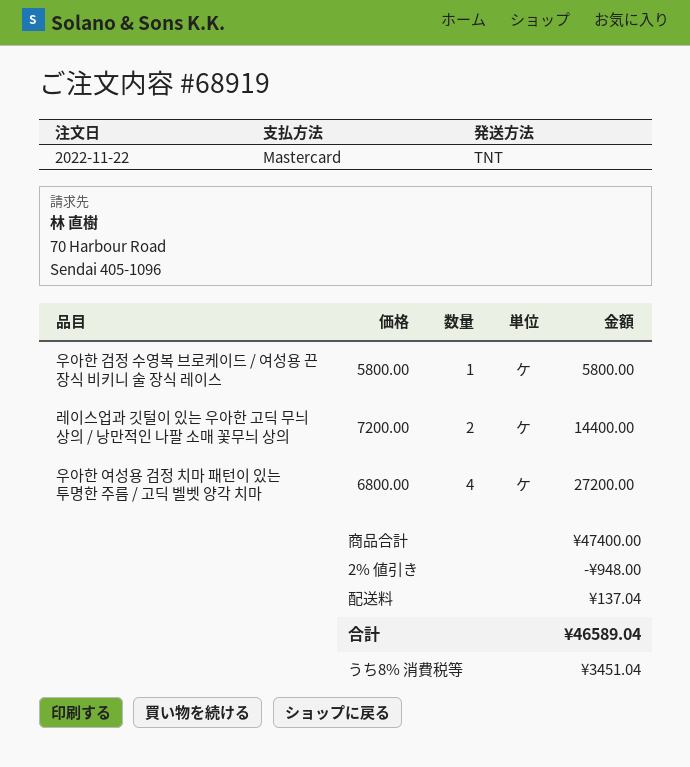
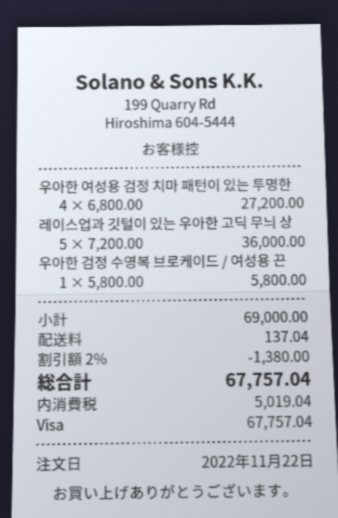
payment method: Mastercard -> Visa
레이스업과 깃털이 있는 우아한 고딕 무늬 상의 / 낭만적인 나팔 소매 꽃무늬 상의: 2 x 7200.00 = 14400.00 -> 5 x 7200.00 = 36000.00
subtotal: 47400.00 -> 69000.00
discount: 2% = 948.00 -> 2% = 1380.00
tax: 3451.04 -> 5019.04
total: 46589.04 -> 67757.04

